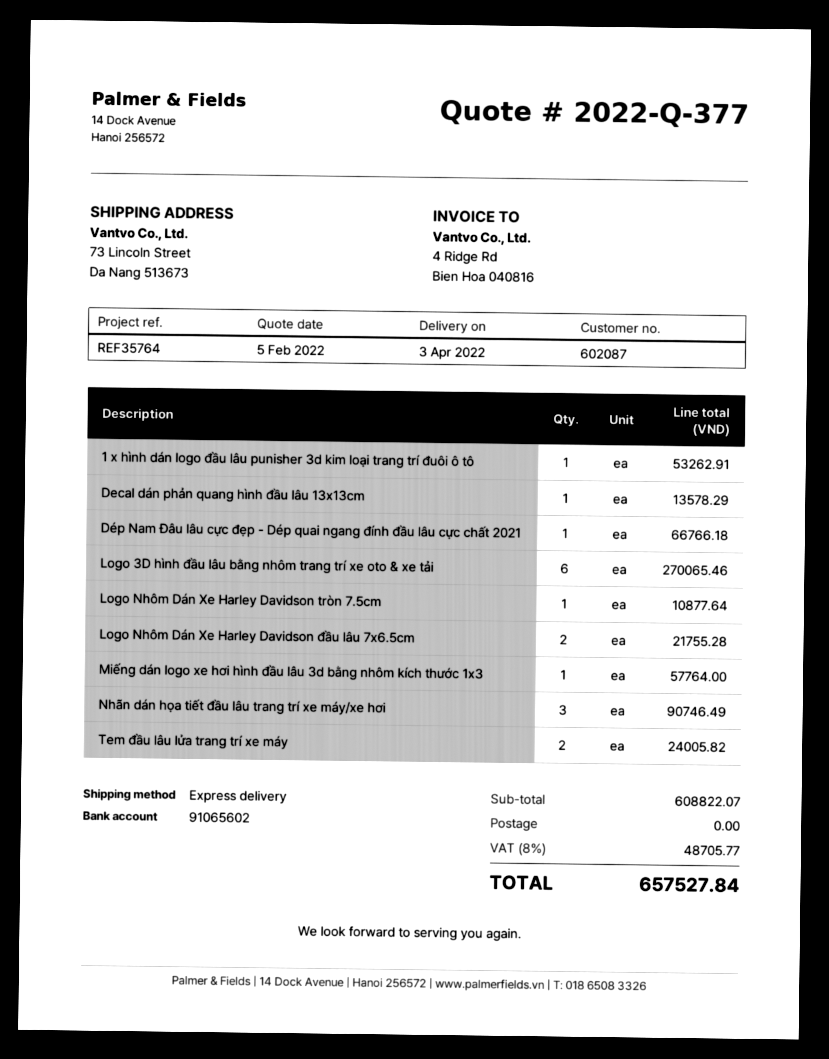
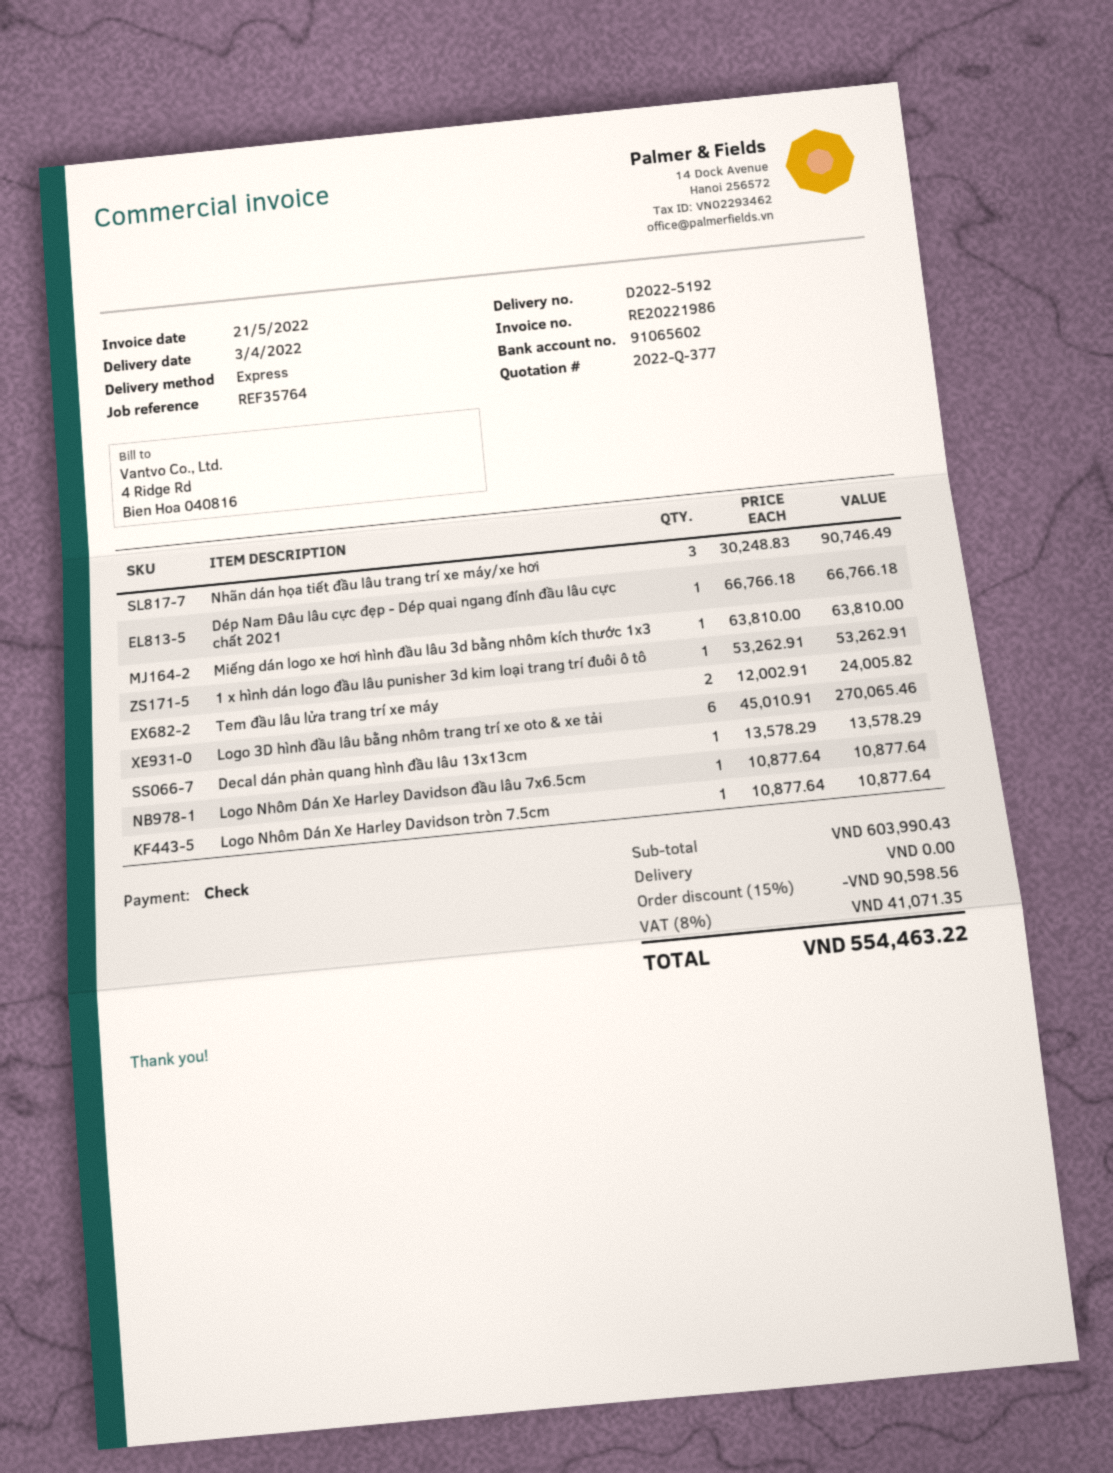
Logo Nhôm Dán Xe Harley Davidson đầu lâu 7x6.5cm: 2 for 21755.28 -> 1 for 10877.64
Miếng dán logo xe hơi hình đầu lâu 3d bằng nhôm kích thước 1x3: 1 for 57764.00 -> 1 for 63810.00
subtotal: 608822.07 -> 603990.43
discount: none -> 15% = 90598.56
tax: 8% = 48705.77 -> 8% = 41071.35
total: 657527.84 -> 554463.22

